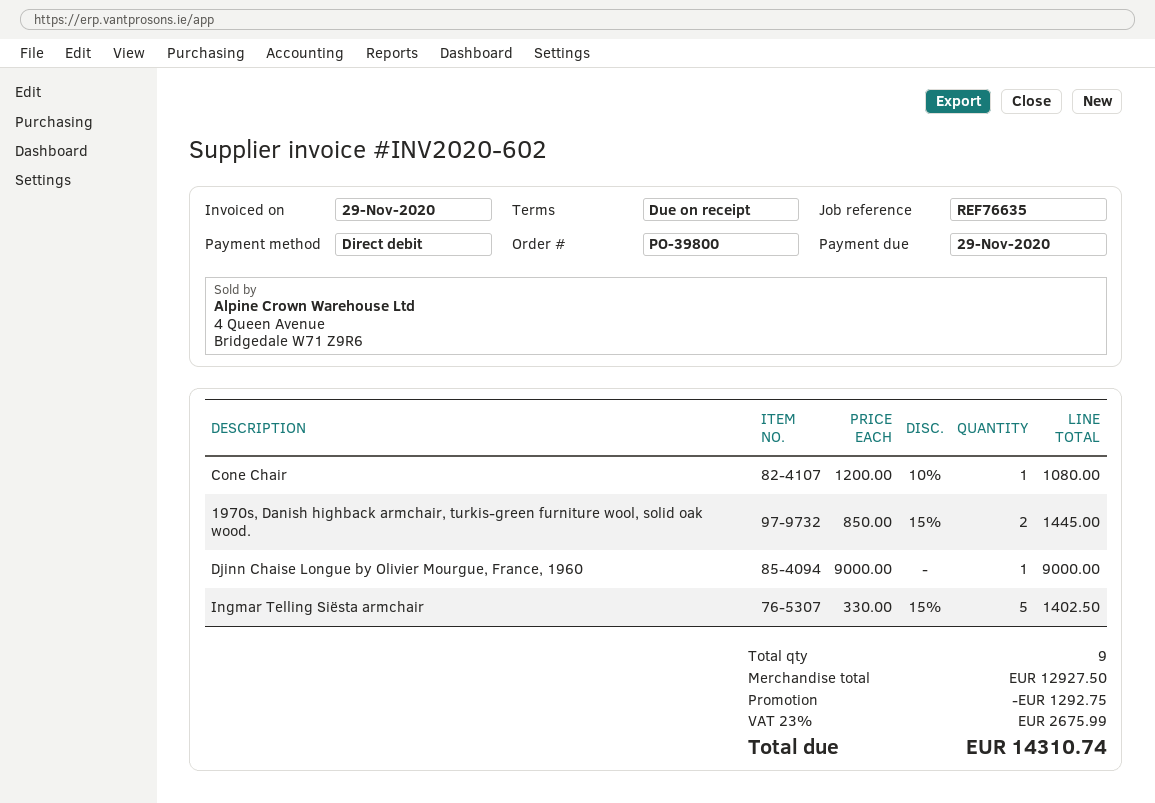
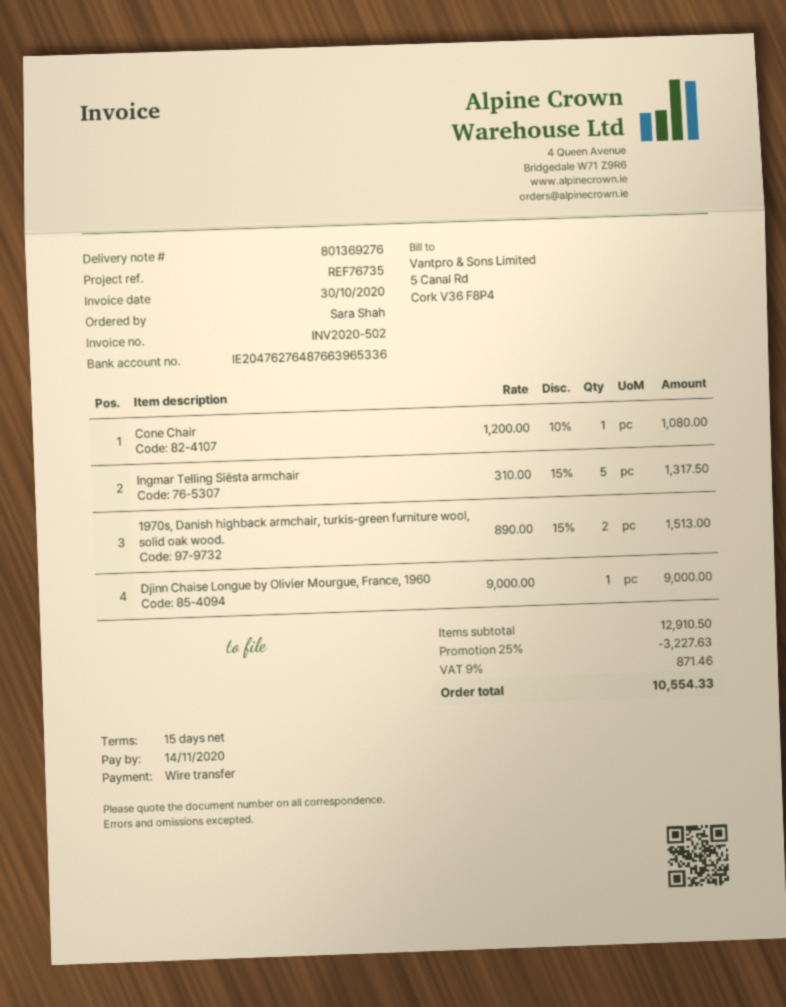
invoice number: INV2020-602 -> INV2020-502
invoice date: 2020-11-29 -> 2020-10-30
payment terms: on receipt -> 15 days
due date: 2020-11-29 -> 2020-11-14
reference: REF76635 -> REF76735
payment method: direct debit -> bank transfer
1970s, Danish highback armchair, turkis-green furniture wool, solid oak wood.: 2 x 850.00 - 15% = 1445.00 -> 2 x 890.00 - 15% = 1513.00
Ingmar Telling Siësta armchair: 5 x 330.00 - 15% = 1402.50 -> 5 x 310.00 - 15% = 1317.50
subtotal: 12927.50 -> 12910.50
discount: 1292.75 -> 3227.63
tax: 23% = 2675.99 -> 9% = 871.46
total: 14310.74 -> 10554.33

